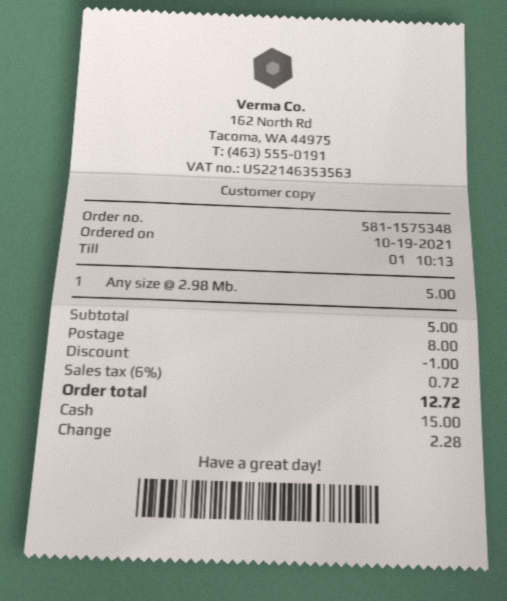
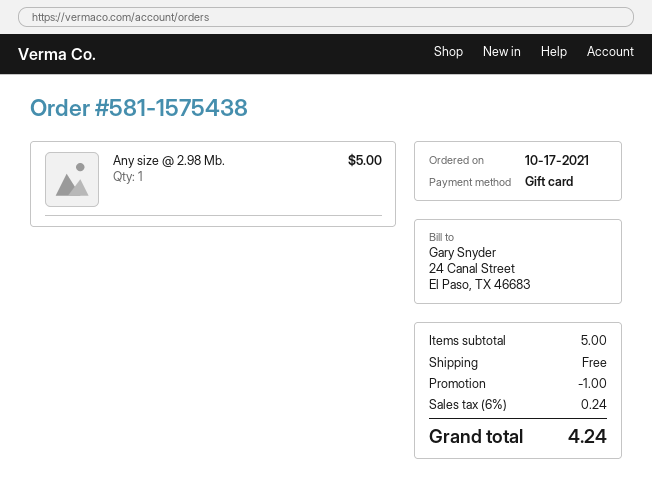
order number: 581-1575348 -> 581-1575438
order date: 2021-10-19 -> 2021-10-17
payment method: cash -> gift card
shipping: 8.00 -> 0.00
tax: 6% = 0.72 -> 6% = 0.24
total: 12.72 -> 4.24

